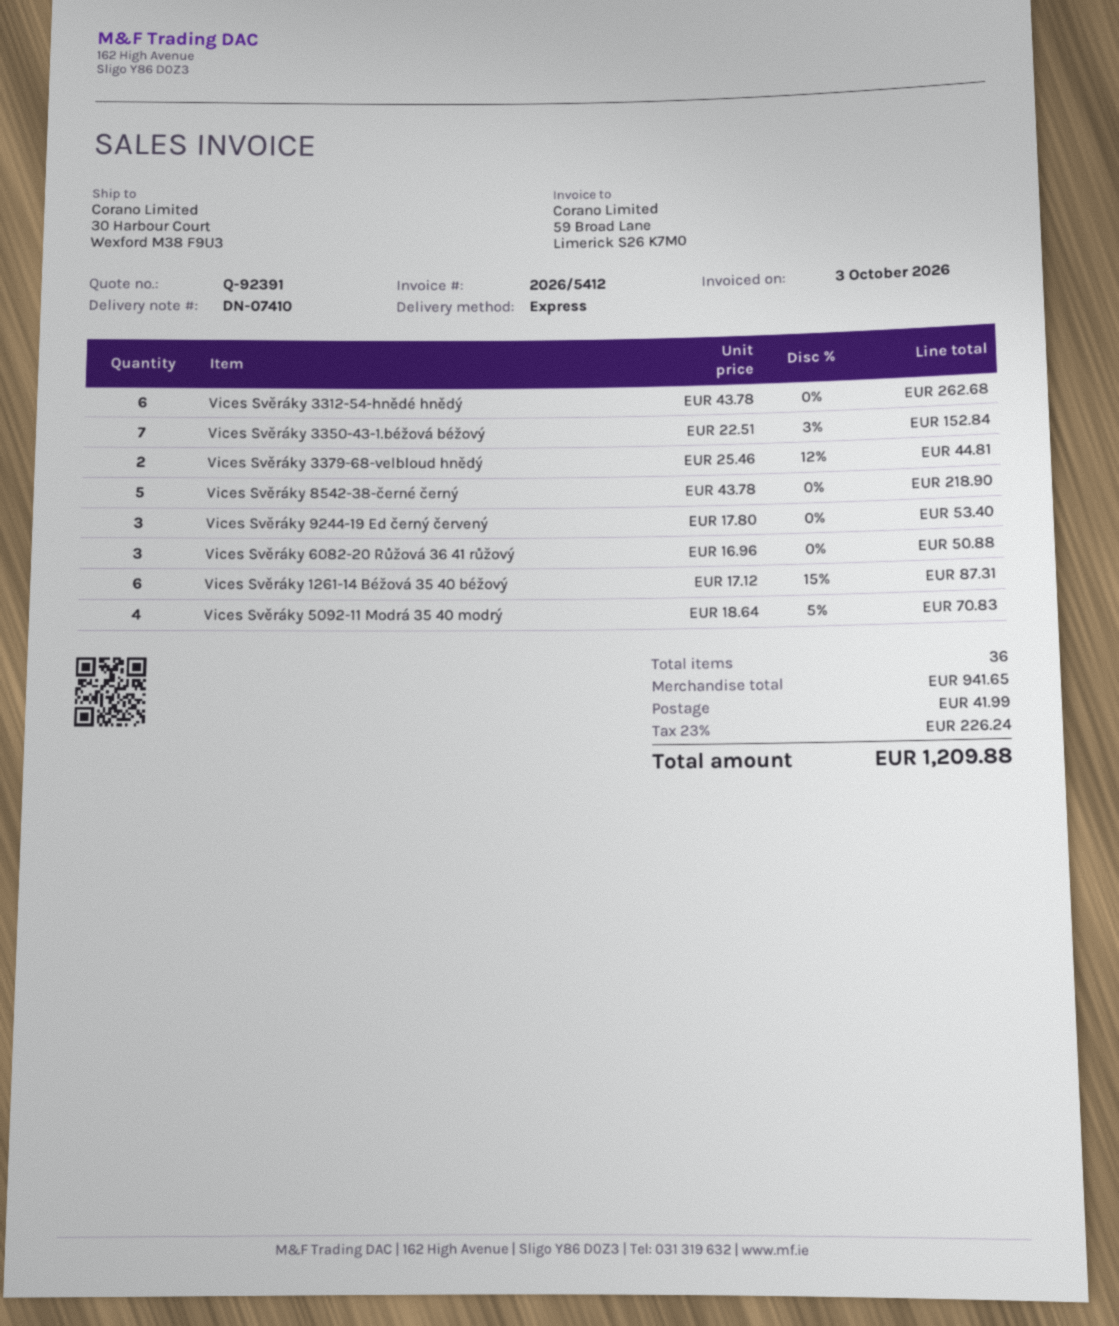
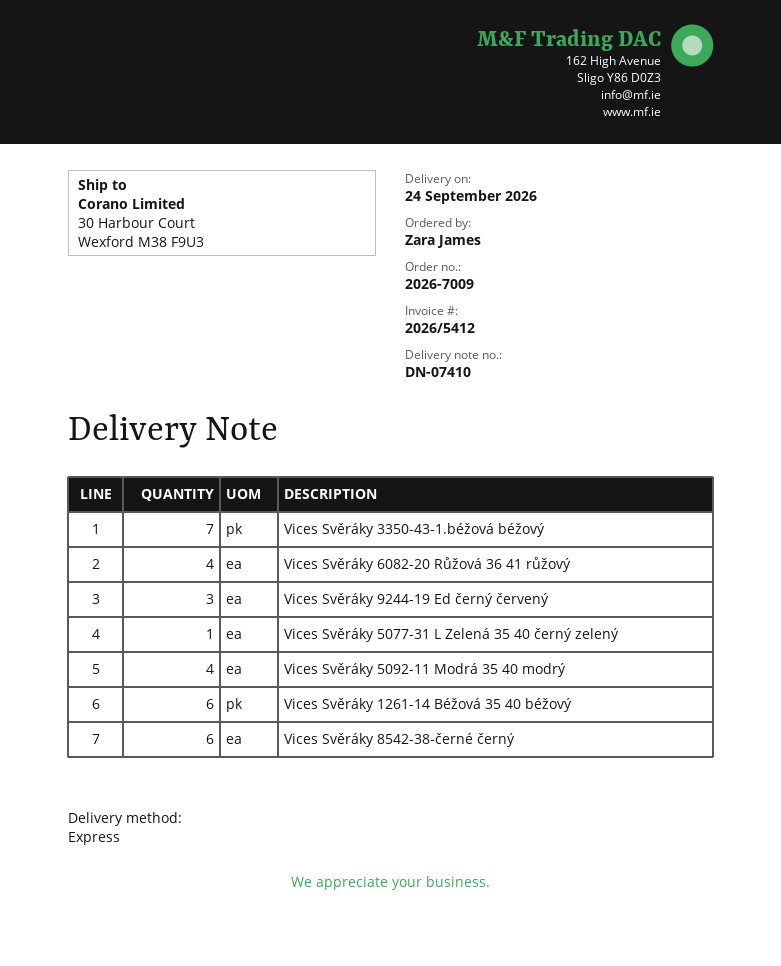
Vices Svěráky 3312-54-hnědé hnědý: 6 -> none
Vices Svěráky 3379-68-velbloud hnědý: 2 -> none
Vices Svěráky 8542-38-černé černý: 5 -> 6
Vices Svěráky 6082-20 Růžová 36 41 růžový: 3 -> 4
Vices Svěráky 5077-31 L Zelená 35 40 černý zelený: none -> 1

